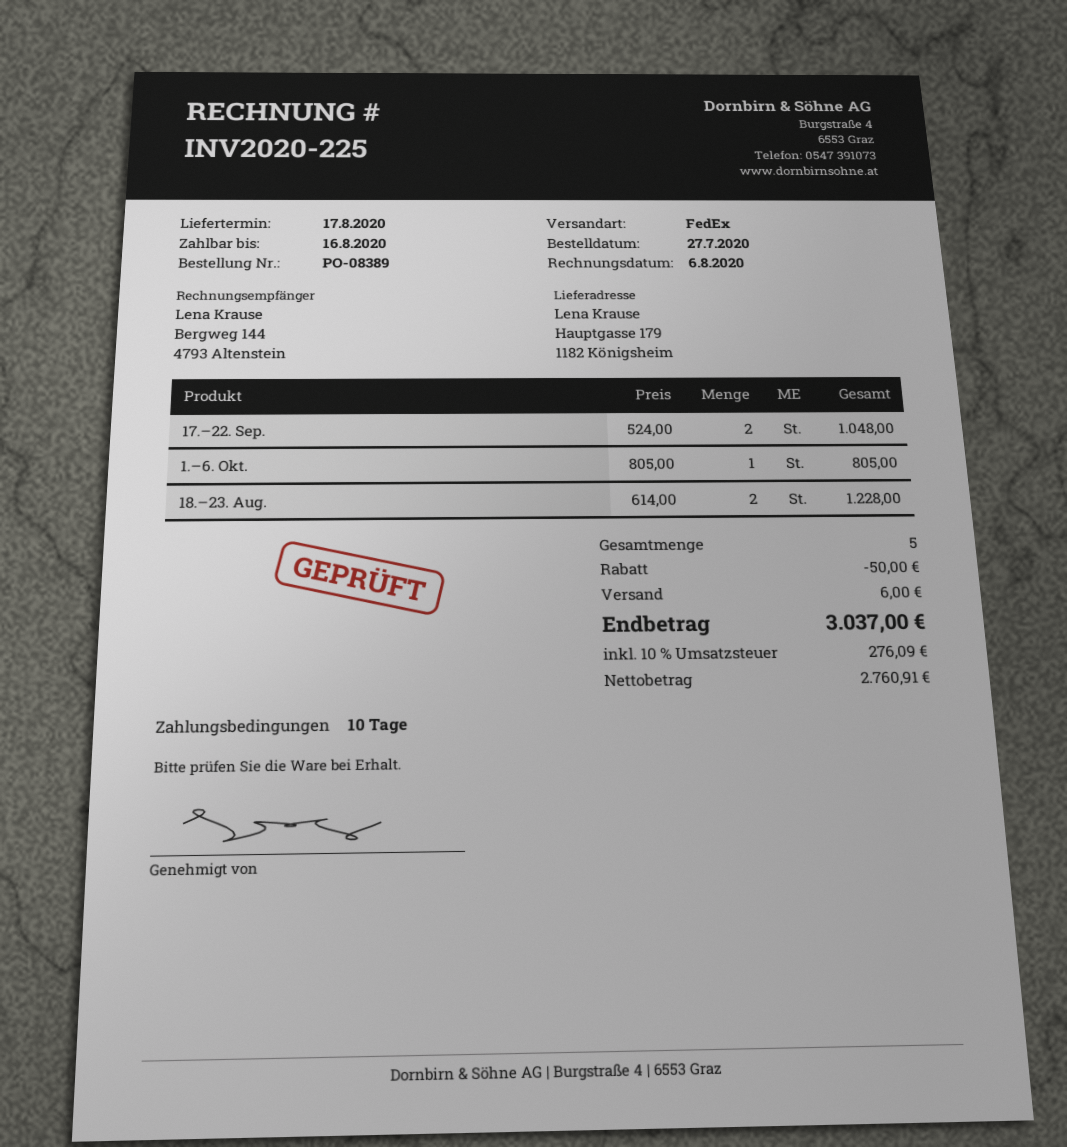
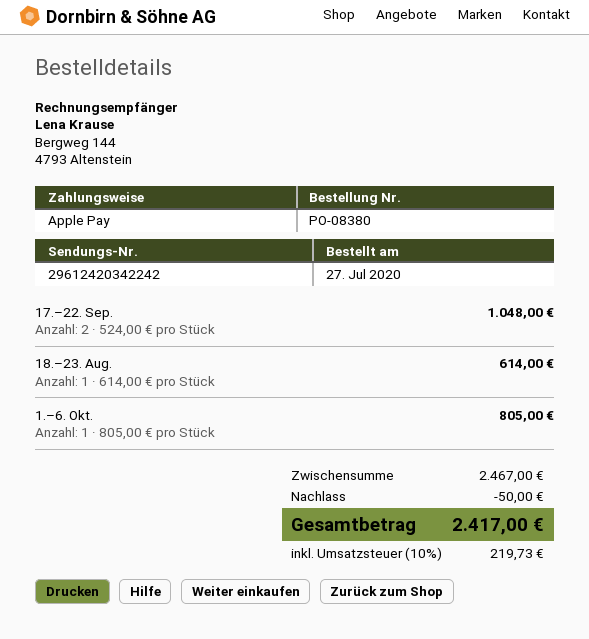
order number: PO-08389 -> PO-08380
18.–23. Aug.: 2 x 614.00 = 1228.00 -> 1 x 614.00 = 614.00
shipping: 6.00 -> none
tax: 10% = 276.09 -> 10% = 219.73
total: 3037.00 -> 2417.00

